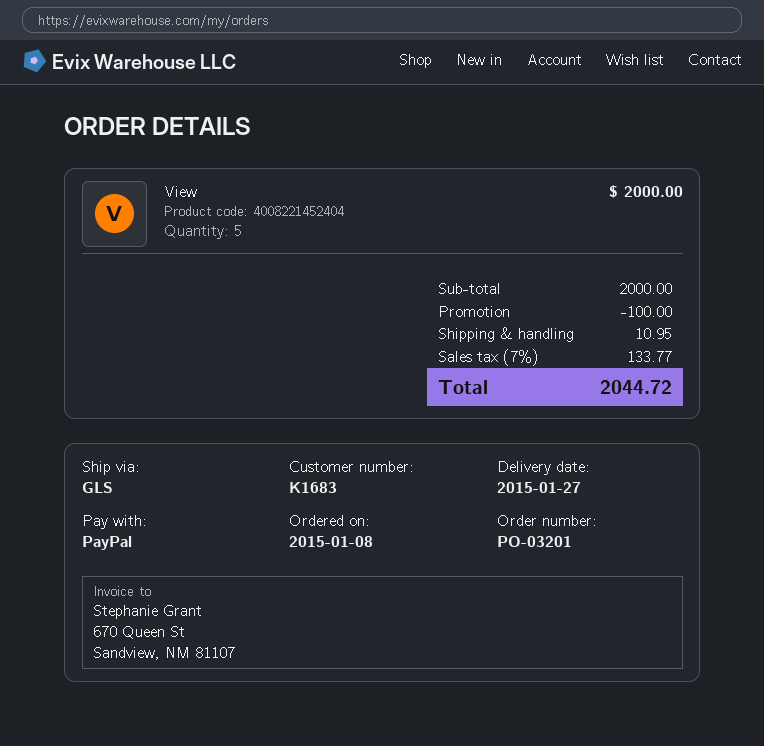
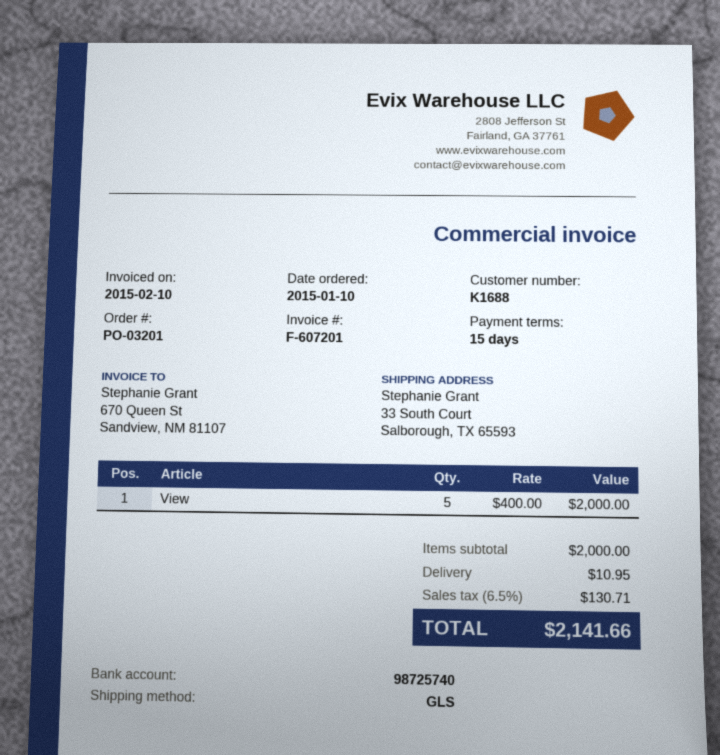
order date: 2015-01-08 -> 2015-01-10
customer number: K1683 -> K1688
discount: 100.00 -> none
tax: 7% = 133.77 -> 6.5% = 130.71
total: 2044.72 -> 2141.66

